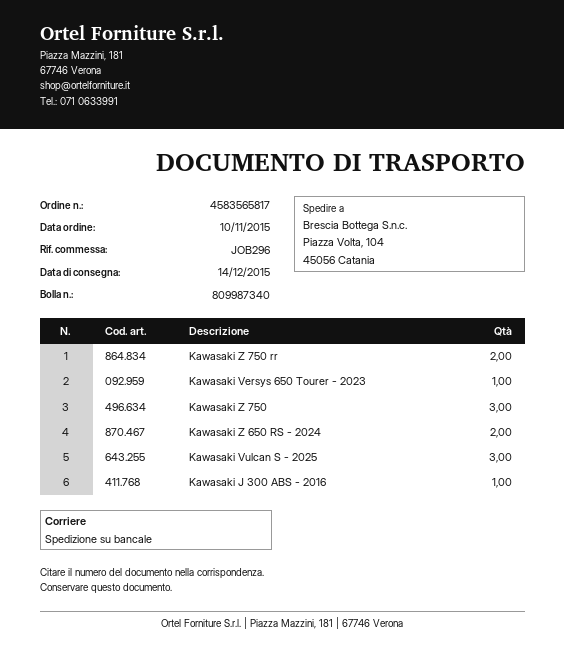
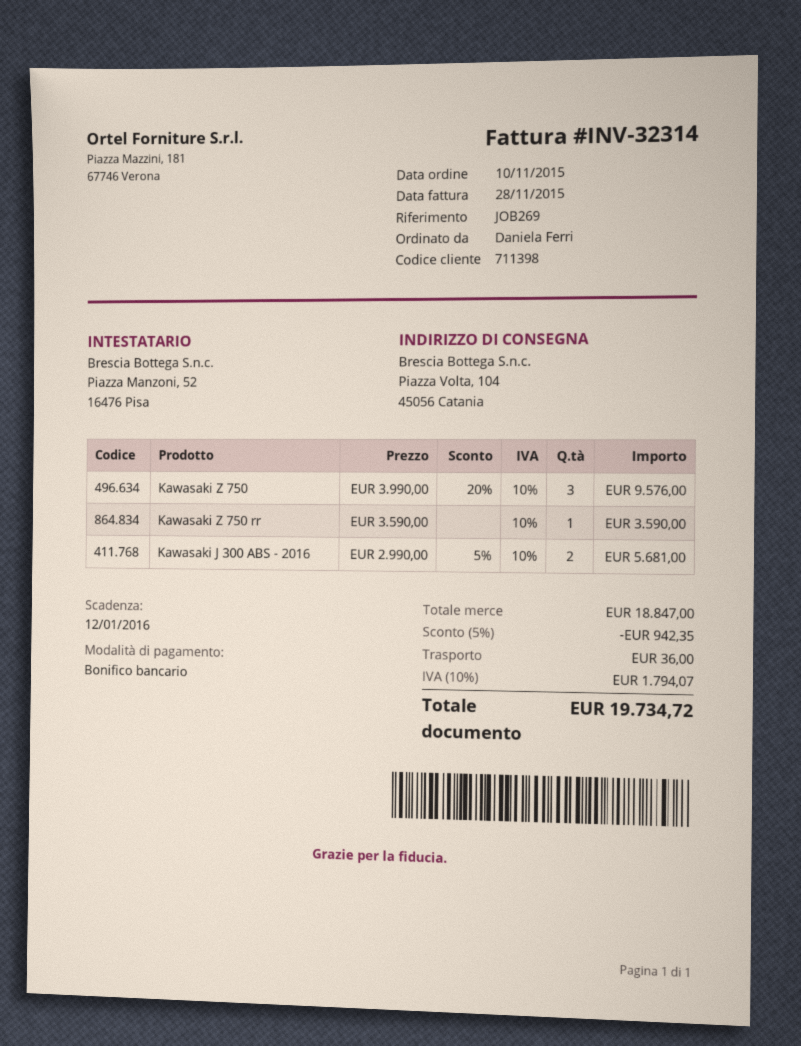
reference: JOB296 -> JOB269
Kawasaki Z 750 rr: 2 -> 1
Kawasaki Versys 650 Tourer - 2023: 1 -> none
Kawasaki Z 650 RS - 2024: 2 -> none
Kawasaki Vulcan S - 2025: 3 -> none
Kawasaki J 300 ABS - 2016: 1 -> 2

